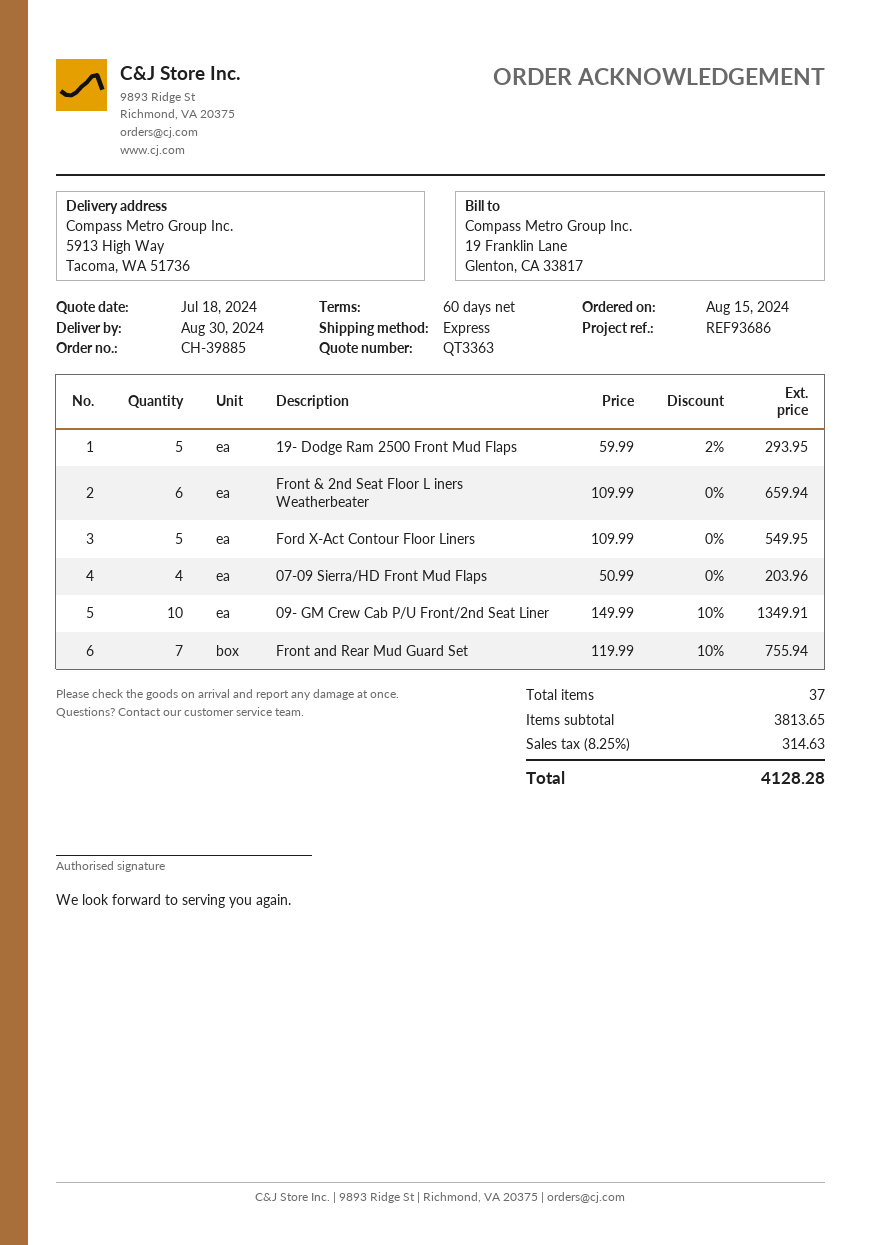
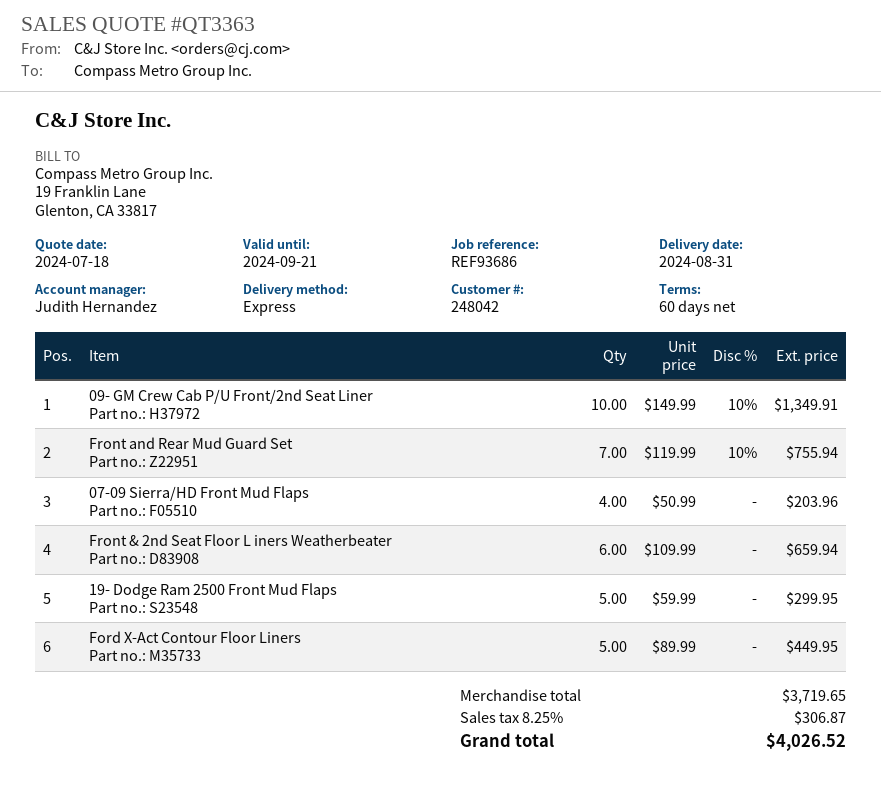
delivery date: 2024-08-30 -> 2024-08-31
19- Dodge Ram 2500 Front Mud Flaps: 5 x 59.99 - 2% = 293.95 -> 5 x 59.99 = 299.95
Ford X-Act Contour Floor Liners: 5 x 109.99 = 549.95 -> 5 x 89.99 = 449.95
subtotal: 3813.65 -> 3719.65
tax: 8.25% = 314.63 -> 8.25% = 306.87
total: 4128.28 -> 4026.52

